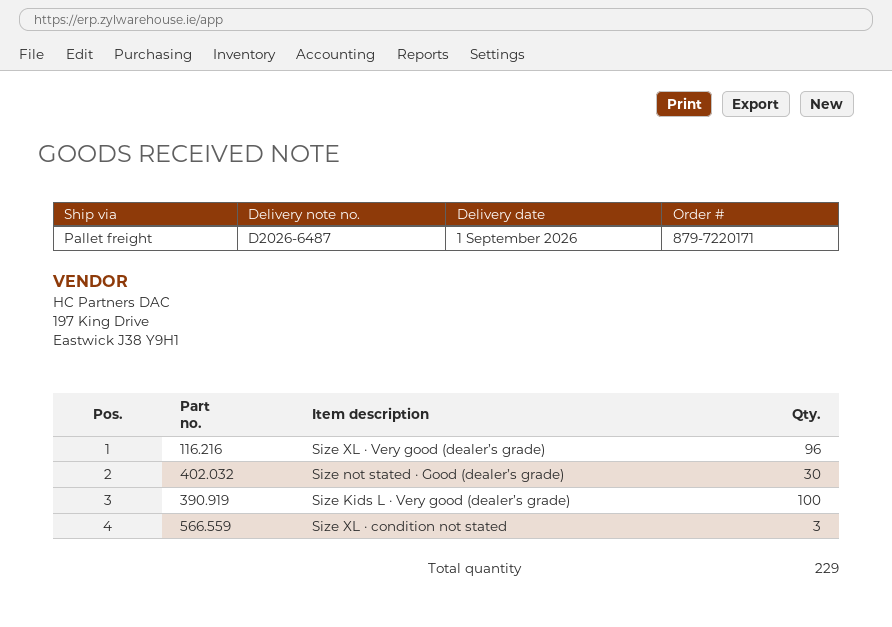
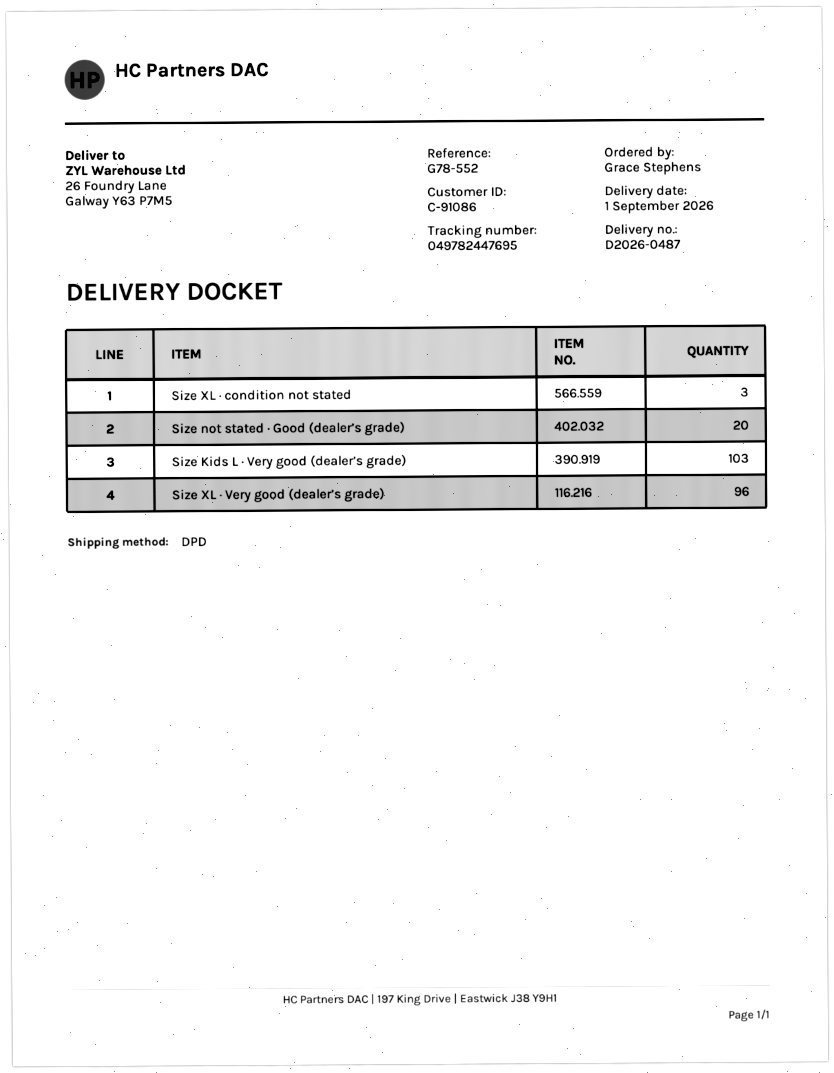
delivery note number: D2026-6487 -> D2026-0487
shipping method: pallet freight -> DPD
Size not stated · Good (dealer’s grade): 30 -> 20
Size Kids L · Very good (dealer’s grade): 100 -> 103

